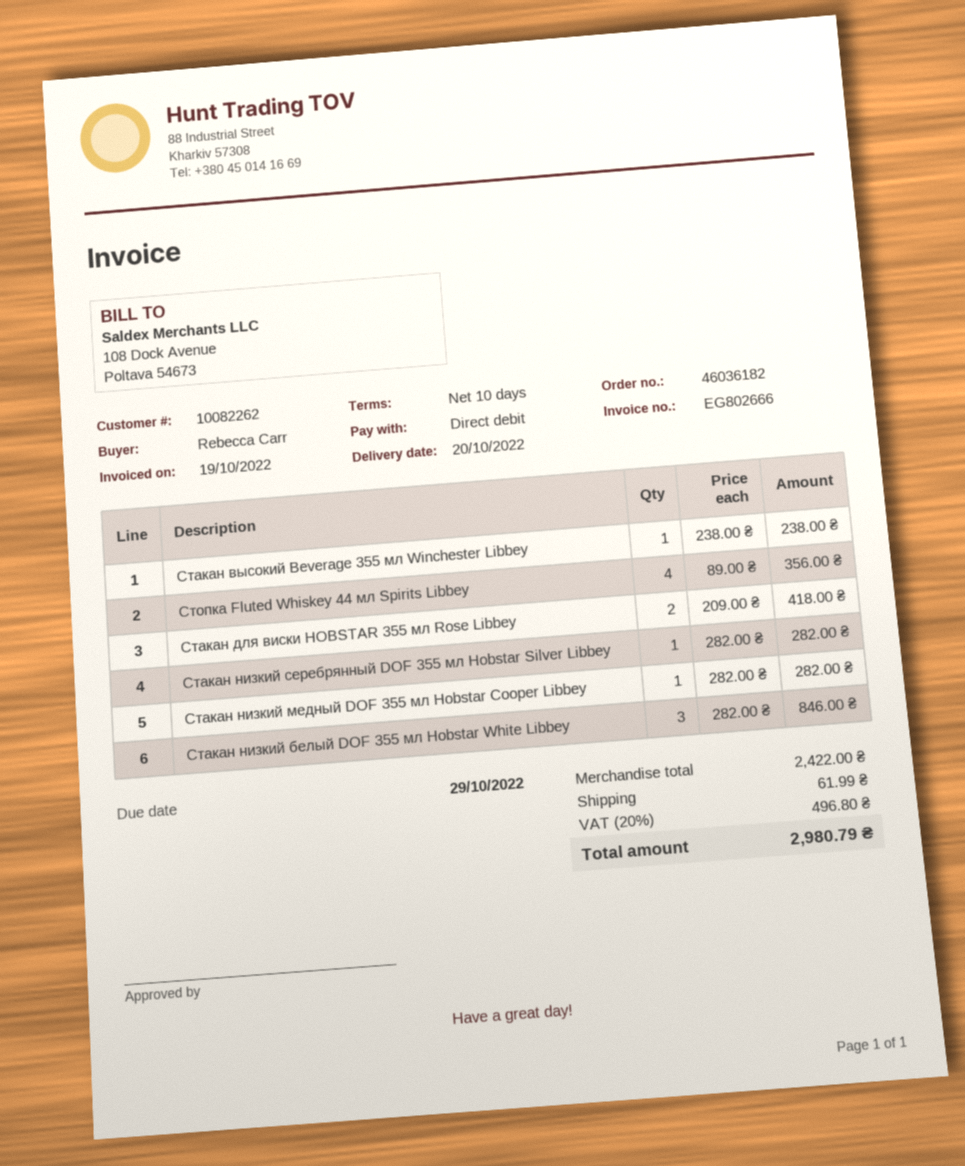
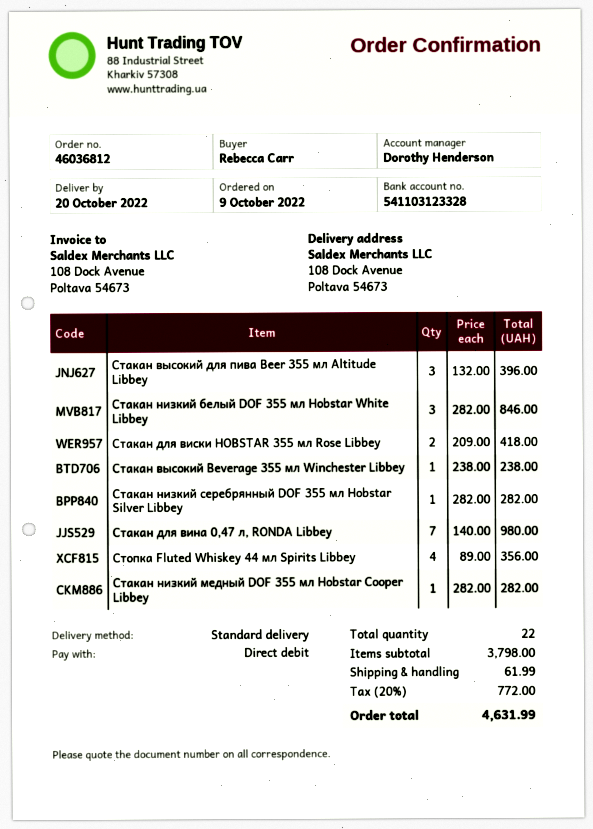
order number: 46036182 -> 46036812
Стакан высокий для пива Beer 355 мл Altitude Libbey: none -> 3 x 132.00 = 396.00
Стакан для вина 0,47 л, RONDA Libbey: none -> 7 x 140.00 = 980.00
subtotal: 2422.00 -> 3798.00
tax: 20% = 496.80 -> 20% = 772.00
total: 2980.79 -> 4631.99

